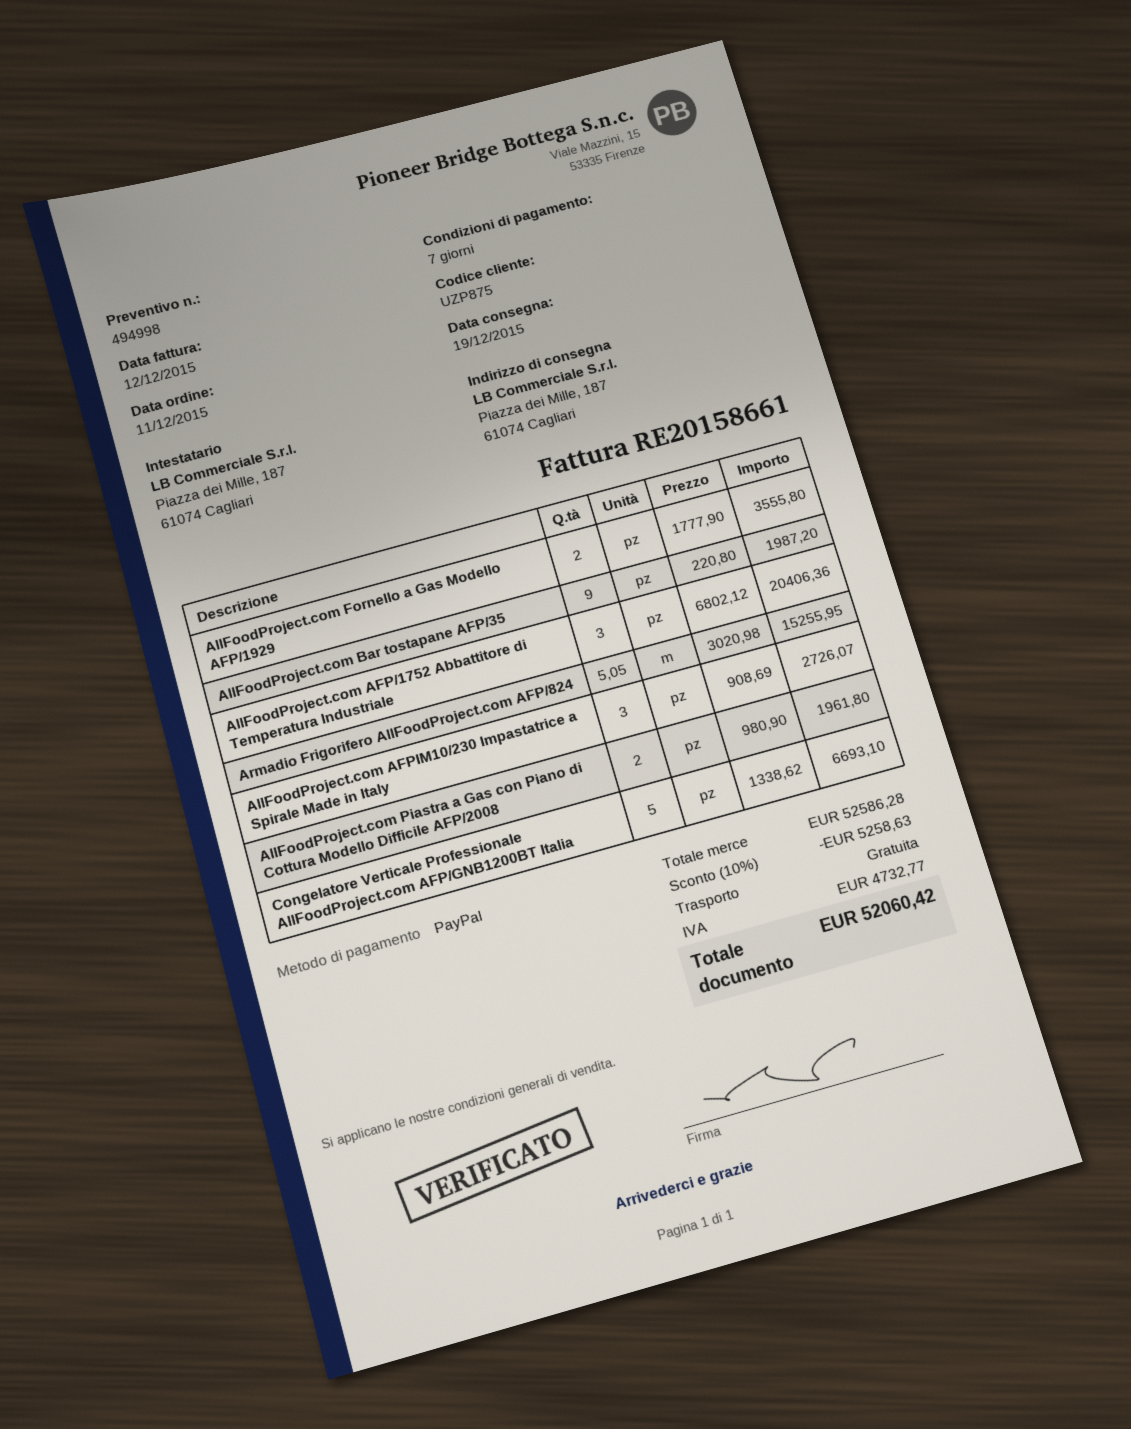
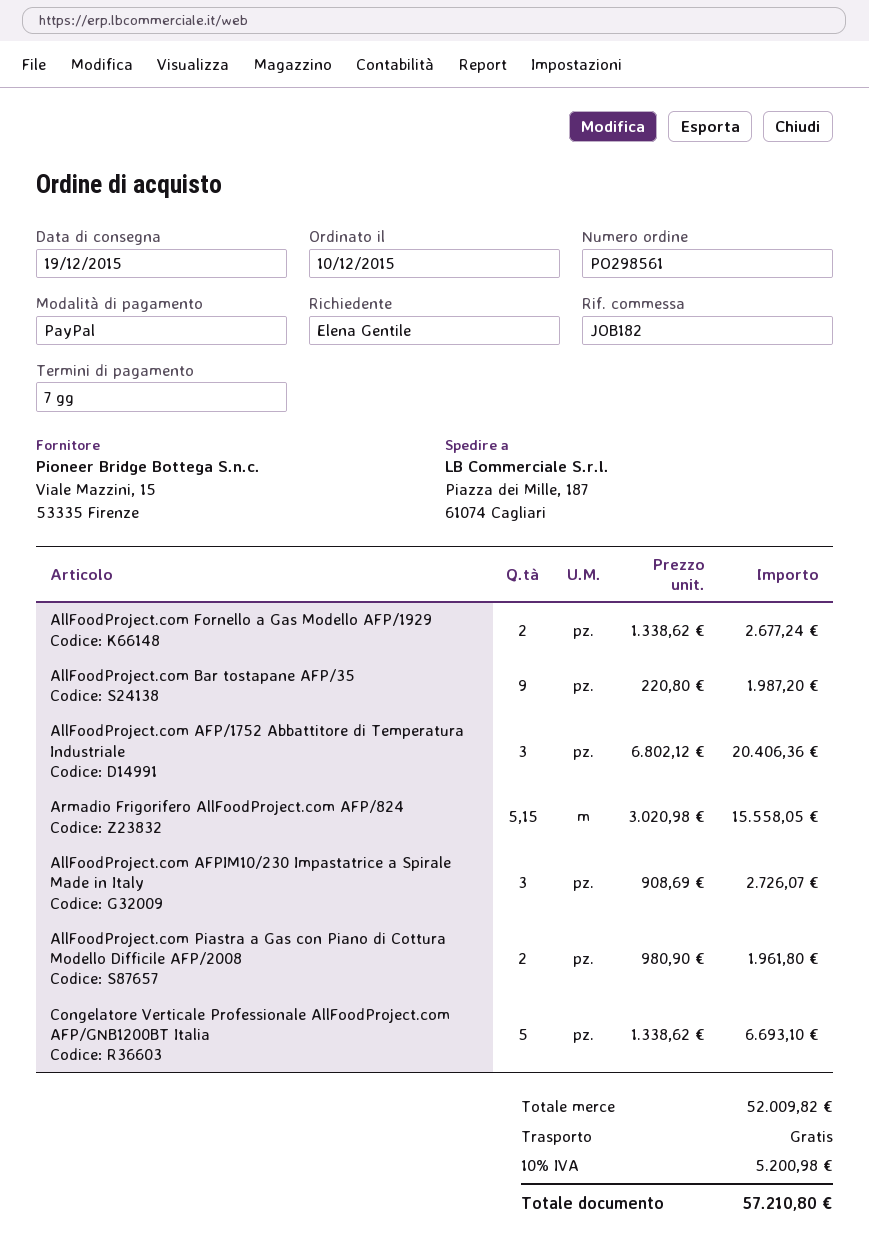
order date: 2015-12-11 -> 2015-12-10
AllFoodProject.com Fornello a Gas Modello AFP/1929: 2 x 1777.90 = 3555.80 -> 2 x 1338.62 = 2677.24
Armadio Frigorifero AllFoodProject.com AFP/824: 5.05 x 3020.98 = 15255.95 -> 5.15 x 3020.98 = 15558.05
subtotal: 52586.28 -> 52009.82
discount: 10% = 5258.63 -> none
tax: 4732.77 -> 5200.98
total: 52060.42 -> 57210.80

